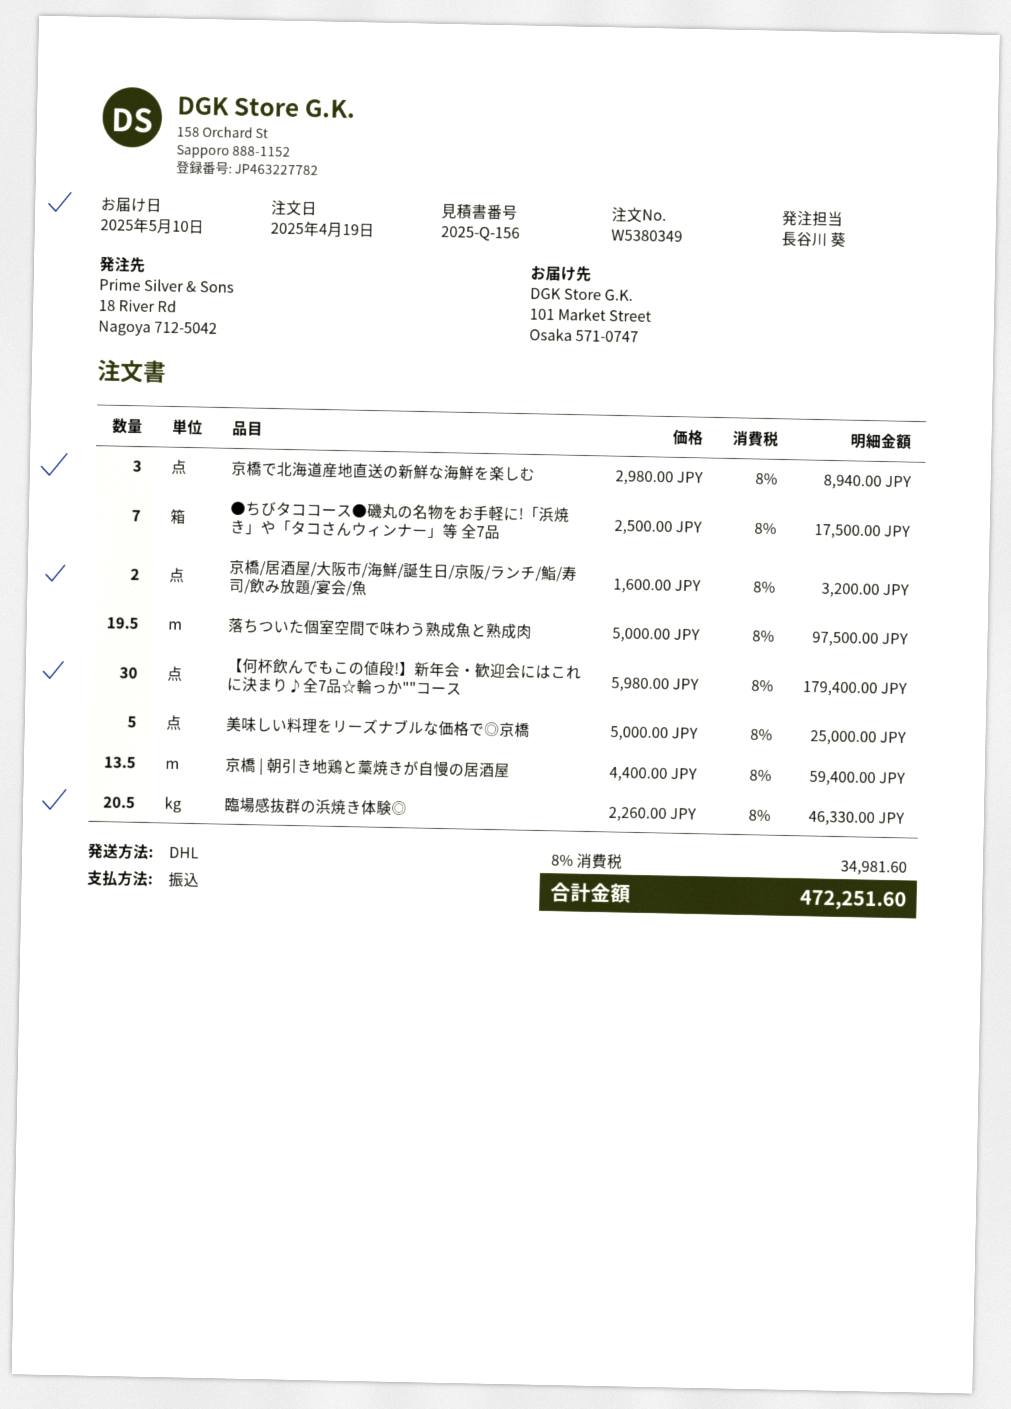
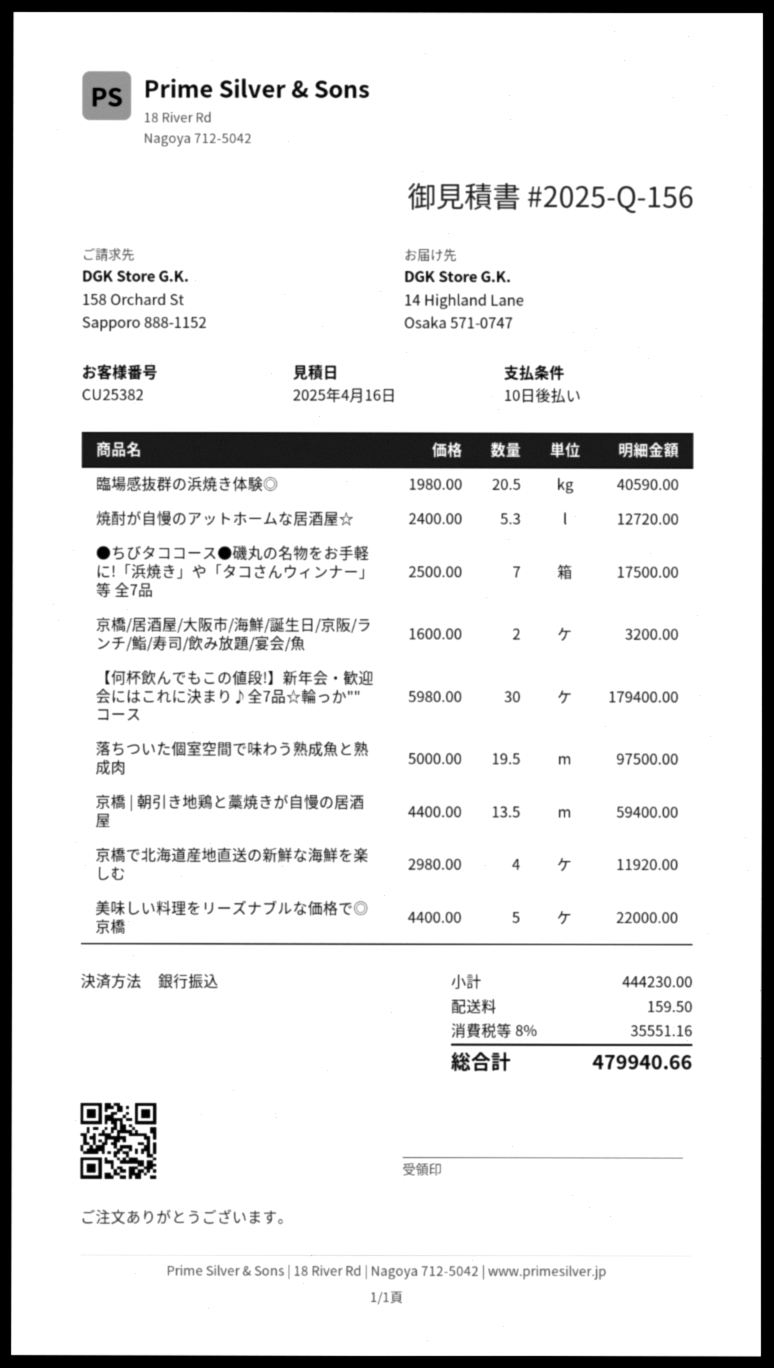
ship to: 101 Market Street, Osaka 571-0747 -> 14 Highland Lane, Osaka 571-0747
京橋で北海道産地直送の新鮮な海鮮を楽しむ: 3 x 2980.00 = 8940.00 -> 4 x 2980.00 = 11920.00
美味しい料理をリーズナブルな価格で◎京橋: 5 x 5000.00 = 25000.00 -> 5 x 4400.00 = 22000.00
臨場感抜群の浜焼き体験◎: 20.5 x 2260.00 = 46330.00 -> 20.5 x 1980.00 = 40590.00
焼酎が自慢のアットホームな居酒屋☆: none -> 5.3 x 2400.00 = 12720.00
shipping: none -> 159.50
tax: 8% = 34981.60 -> 8% = 35551.16
total: 472251.60 -> 479940.66

